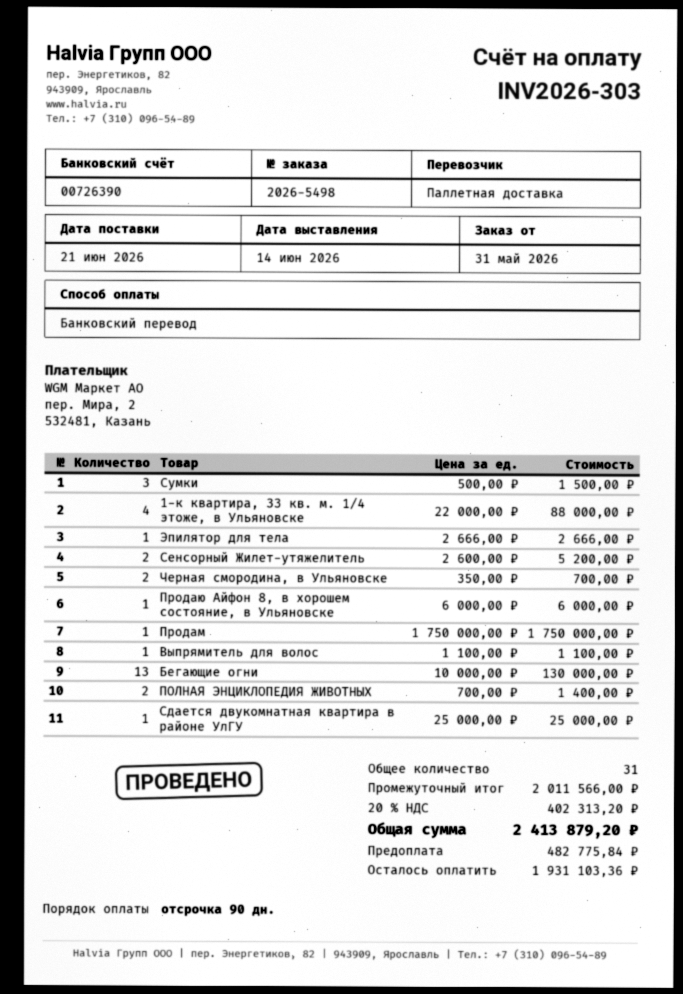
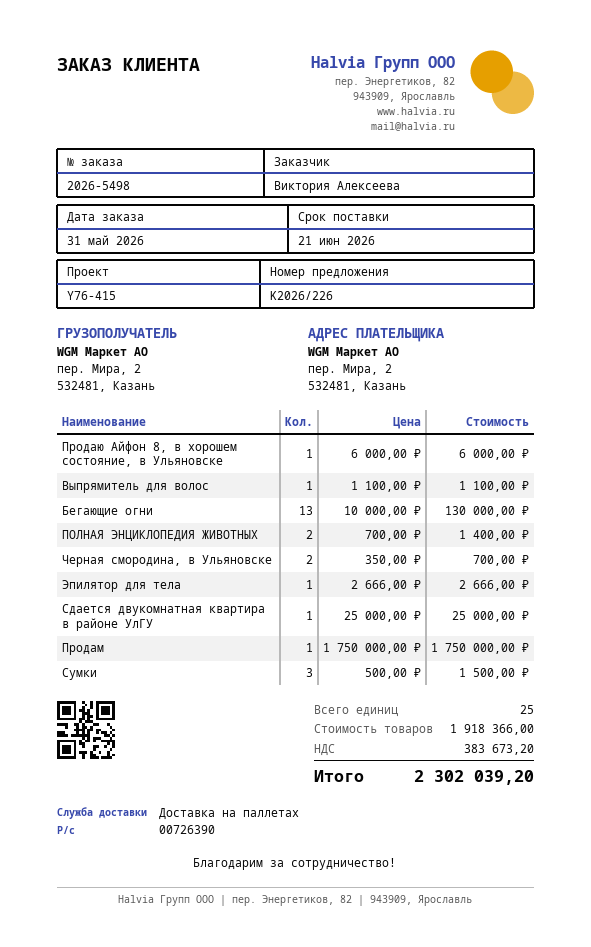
1-к квартира, 33 кв. м. 1/4 этоже, в Ульяновске: 4 x 22000.00 = 88000.00 -> none
Сенсорный Жилет-утяжелитель: 2 x 2600.00 = 5200.00 -> none
total quantity: 31 -> 25
subtotal: 2011566.00 -> 1918366.00
tax: 402313.20 -> 383673.20
total: 2413879.20 -> 2302039.20

